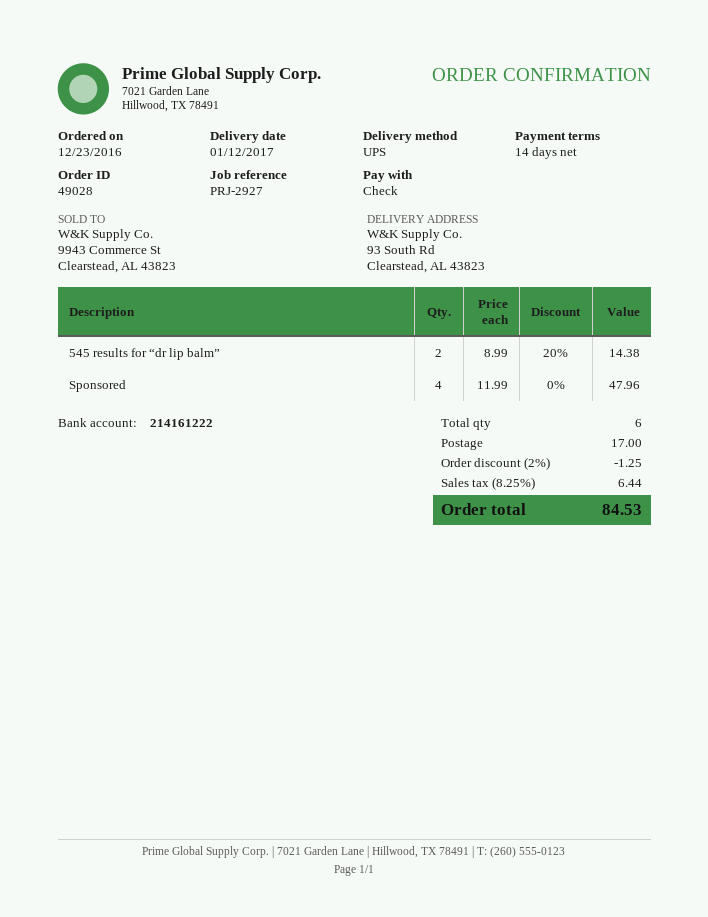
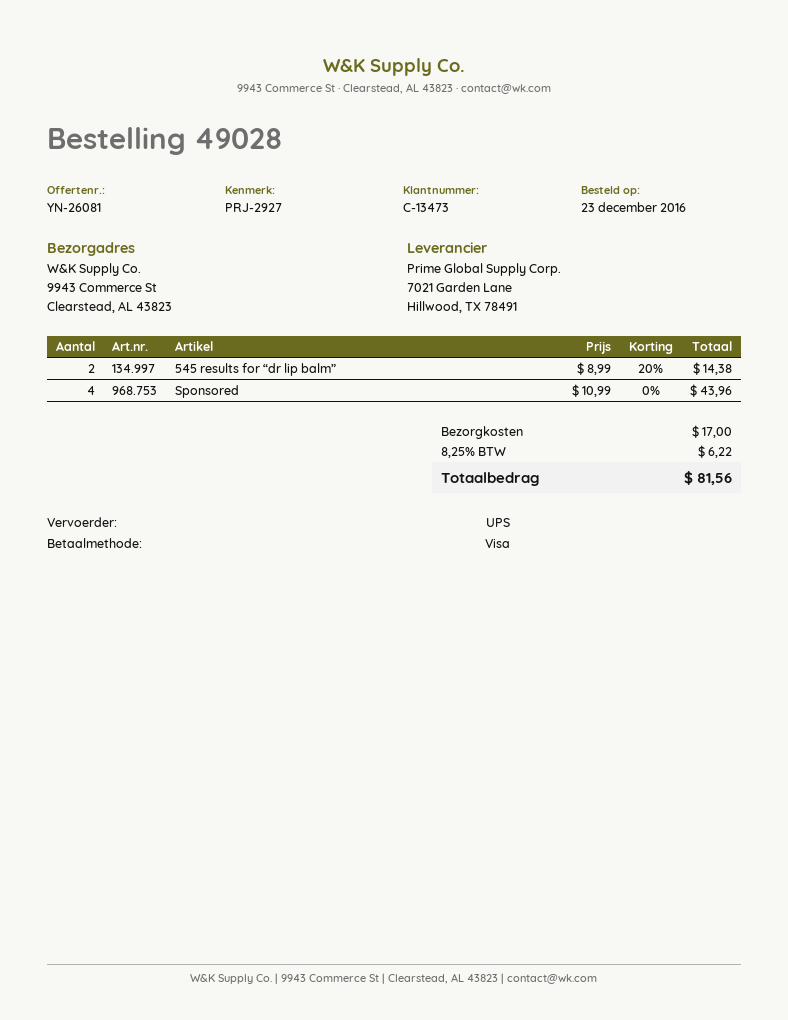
payment method: cheque -> Visa
ship to: 93 South Rd, Clearstead, AL 43823 -> 9943 Commerce St, Clearstead, AL 43823
Sponsored: 4 x 11.99 = 47.96 -> 4 x 10.99 = 43.96
discount: 2% = 1.25 -> none
tax: 8.25% = 6.44 -> 8.25% = 6.22
total: 84.53 -> 81.56

